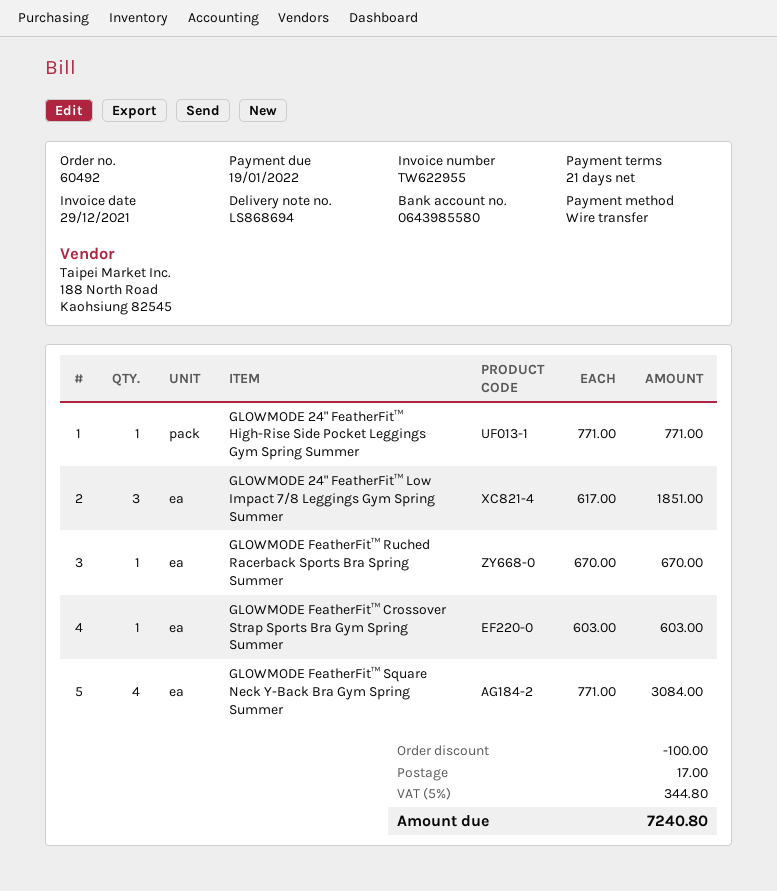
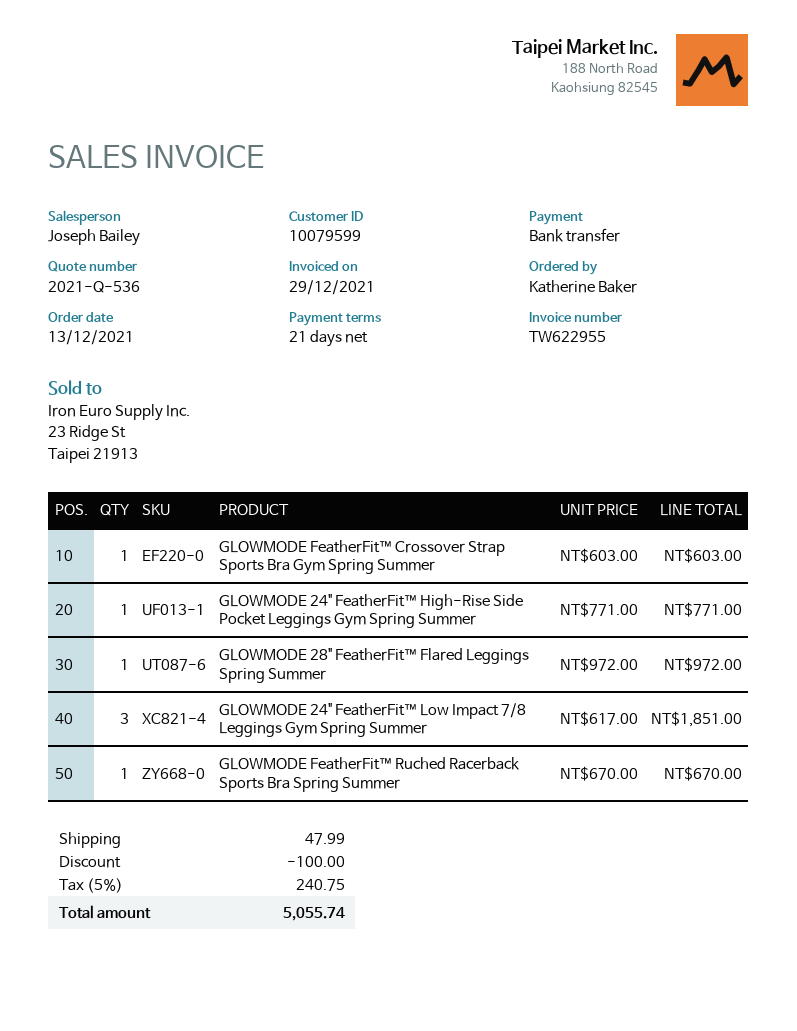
GLOWMODE FeatherFit™ Square Neck Y-Back Bra Gym Spring Summer: 4 x 771.00 = 3084.00 -> none
GLOWMODE 28" FeatherFit™ Flared Leggings Spring Summer: none -> 1 x 972.00 = 972.00
shipping: 17.00 -> 47.99
tax: 5% = 344.80 -> 5% = 240.75
total: 7240.80 -> 5055.74

